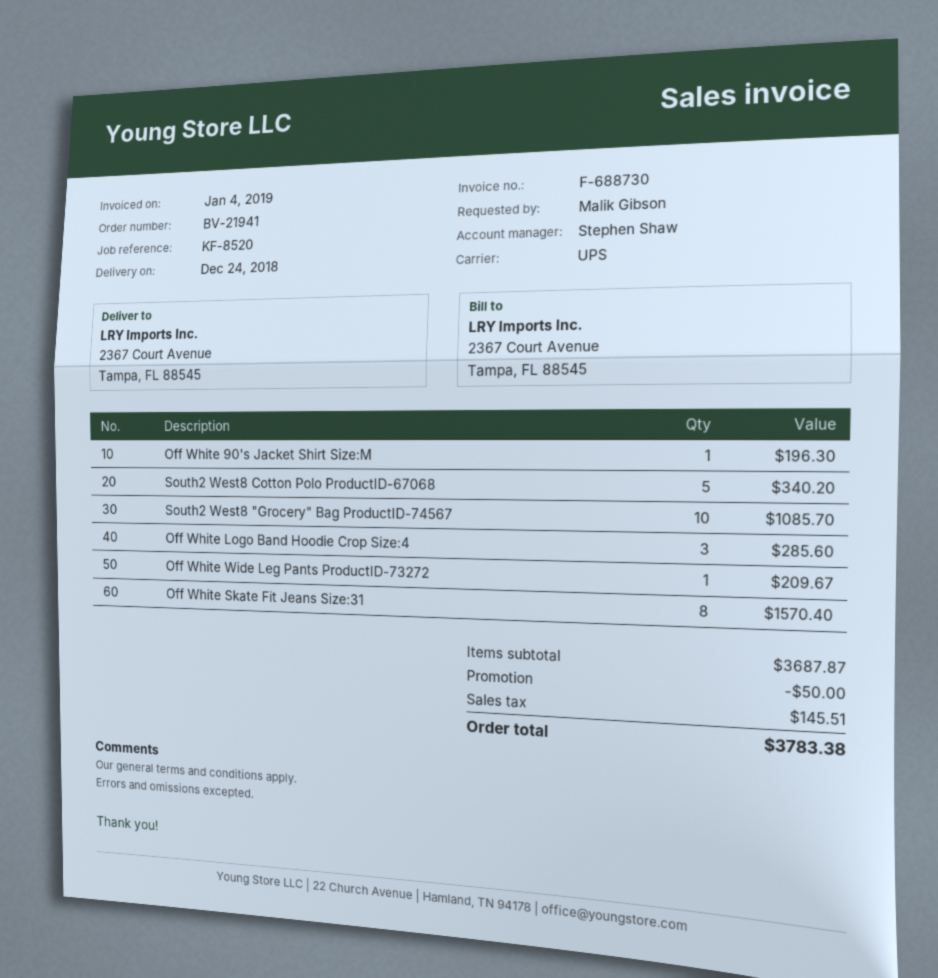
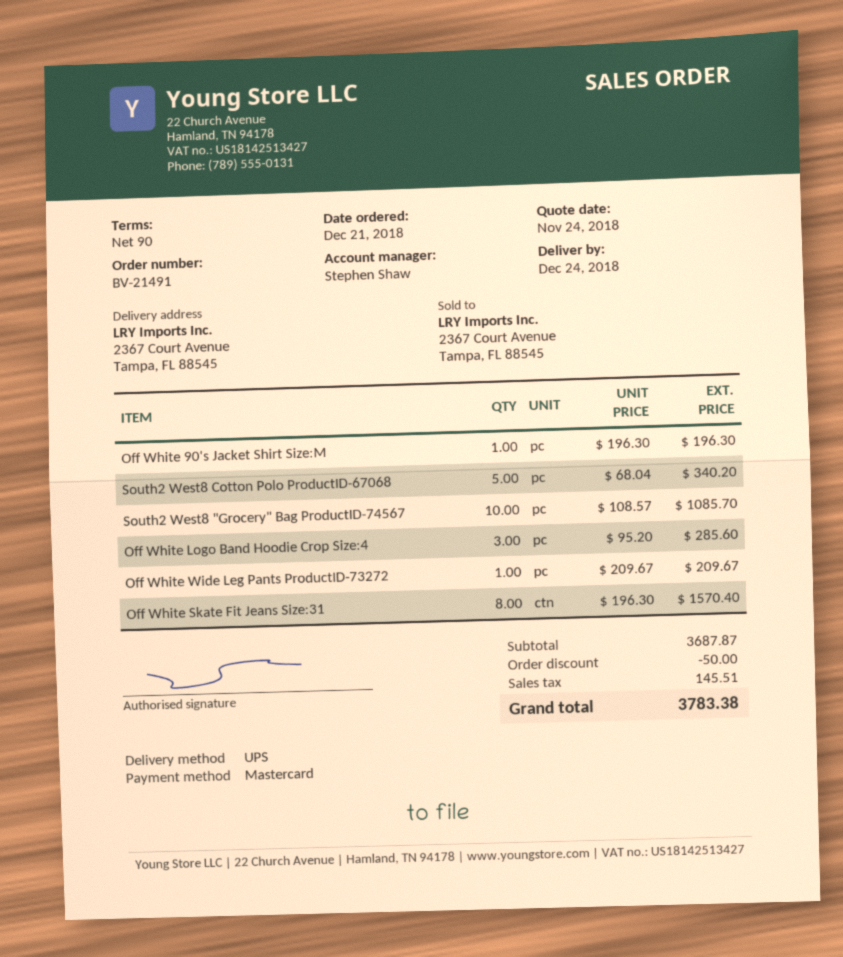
order number: BV-21941 -> BV-21491

